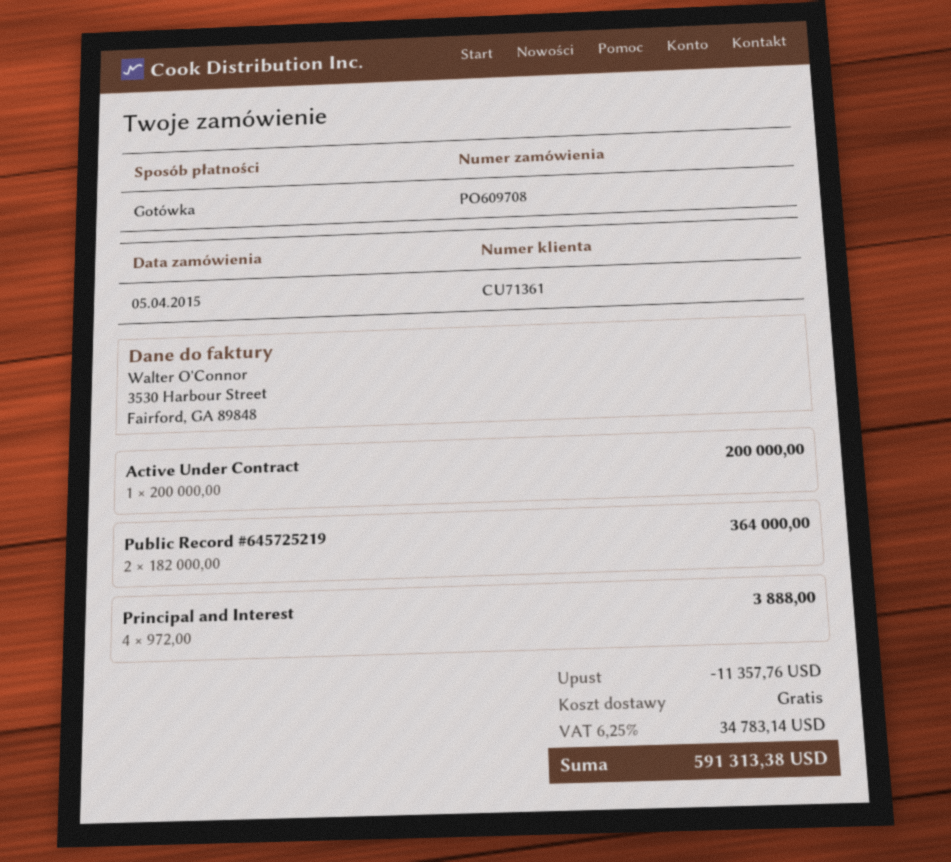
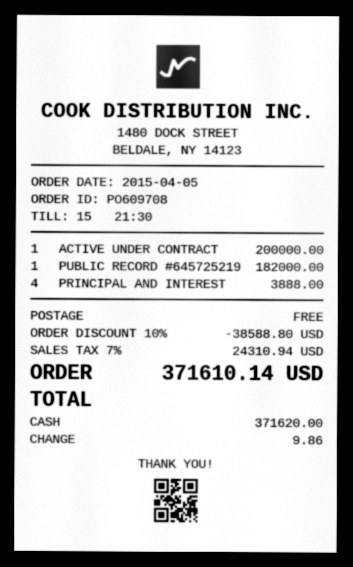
Public Record #645725219: 2 for 364000.00 -> 1 for 182000.00
discount: 11357.76 -> 38588.80
tax: 6.25% = 34783.14 -> 7% = 24310.94
total: 591313.38 -> 371610.14

